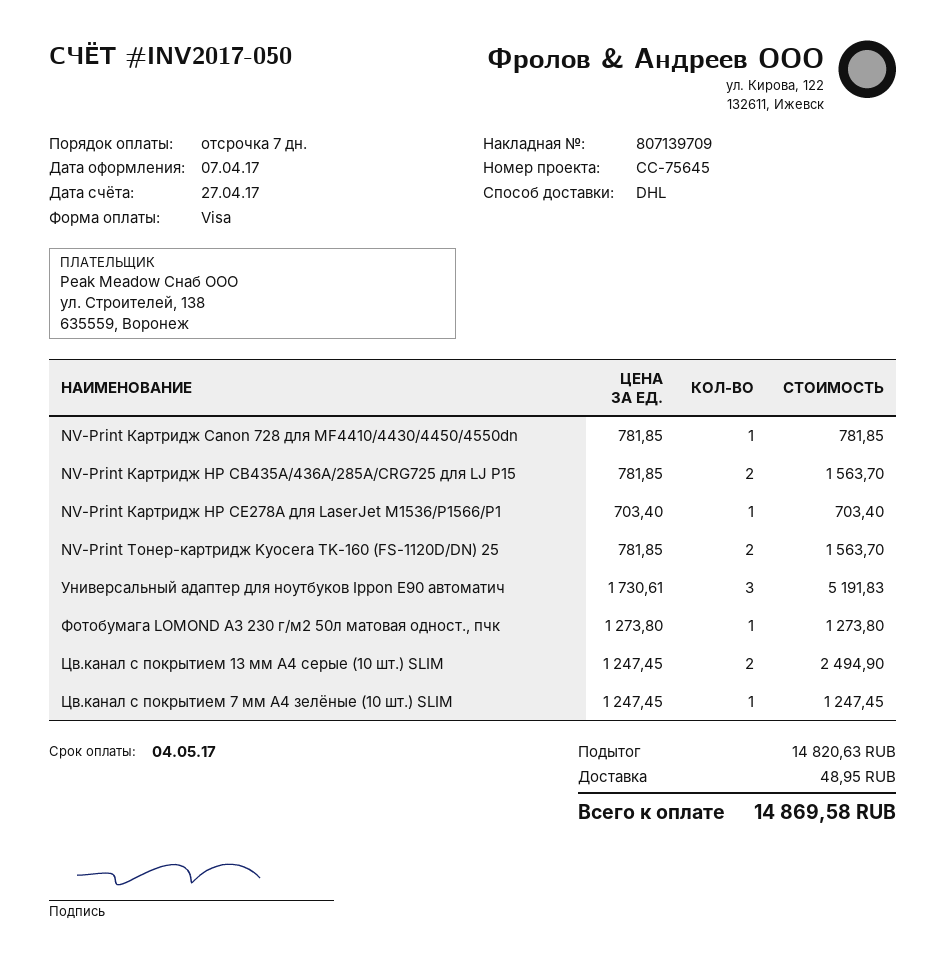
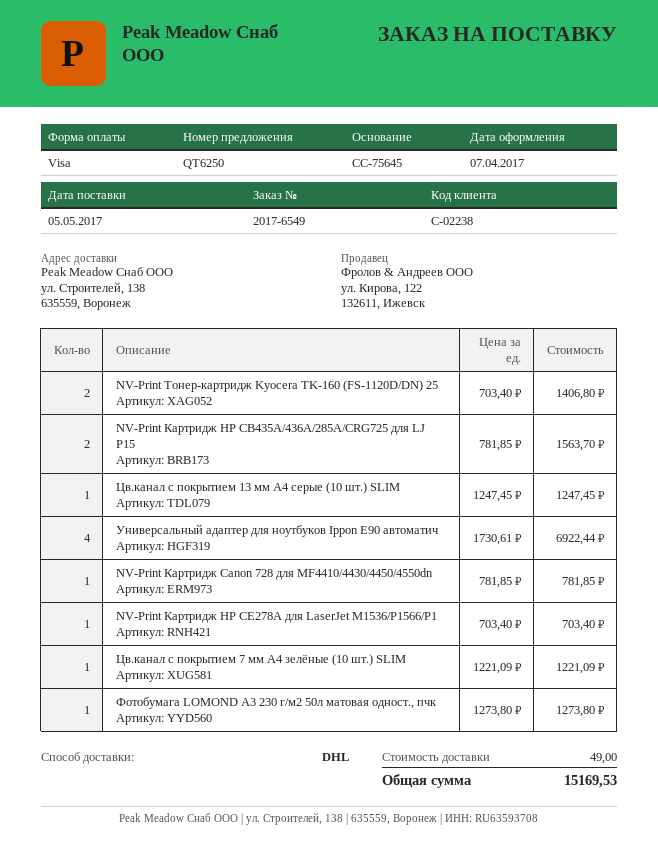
NV-Print Тонер-картридж Kyocera TK-160 (FS-1120D/DN) 25: 2 x 781.85 = 1563.70 -> 2 x 703.40 = 1406.80
Универсальный адаптер для ноутбуков Ippon E90 автоматич: 3 x 1730.61 = 5191.83 -> 4 x 1730.61 = 6922.44
Цв.канал с покрытием 13 мм А4 серые (10 шт.) SLIM: 2 x 1247.45 = 2494.90 -> 1 x 1247.45 = 1247.45
Цв.канал с покрытием 7 мм А4 зелёные (10 шт.) SLIM: 1 x 1247.45 = 1247.45 -> 1 x 1221.09 = 1221.09
shipping: 48.95 -> 49.00
total: 14869.58 -> 15169.53

